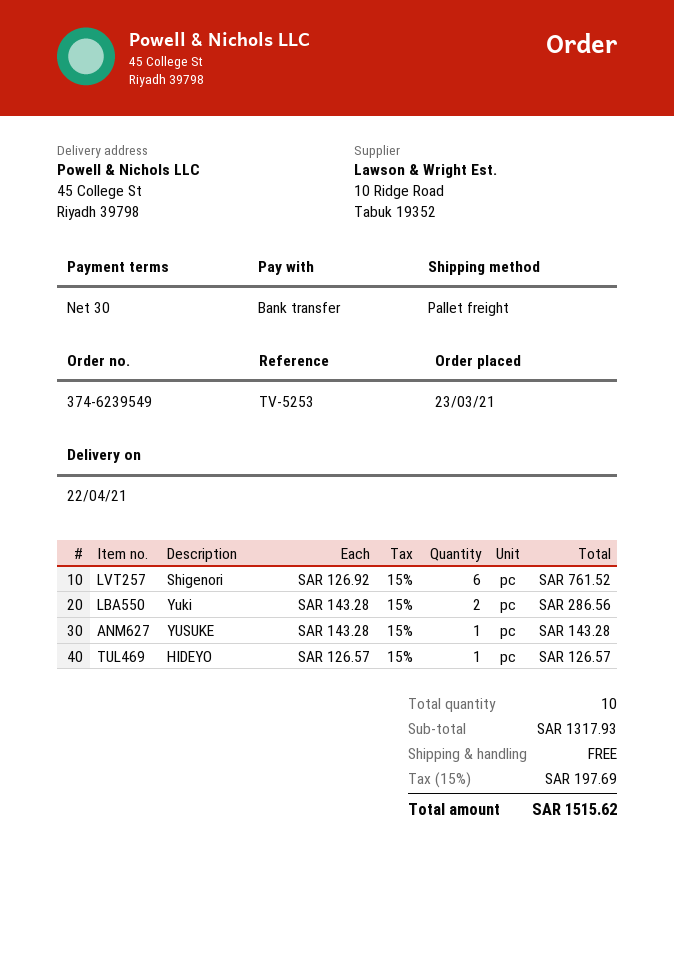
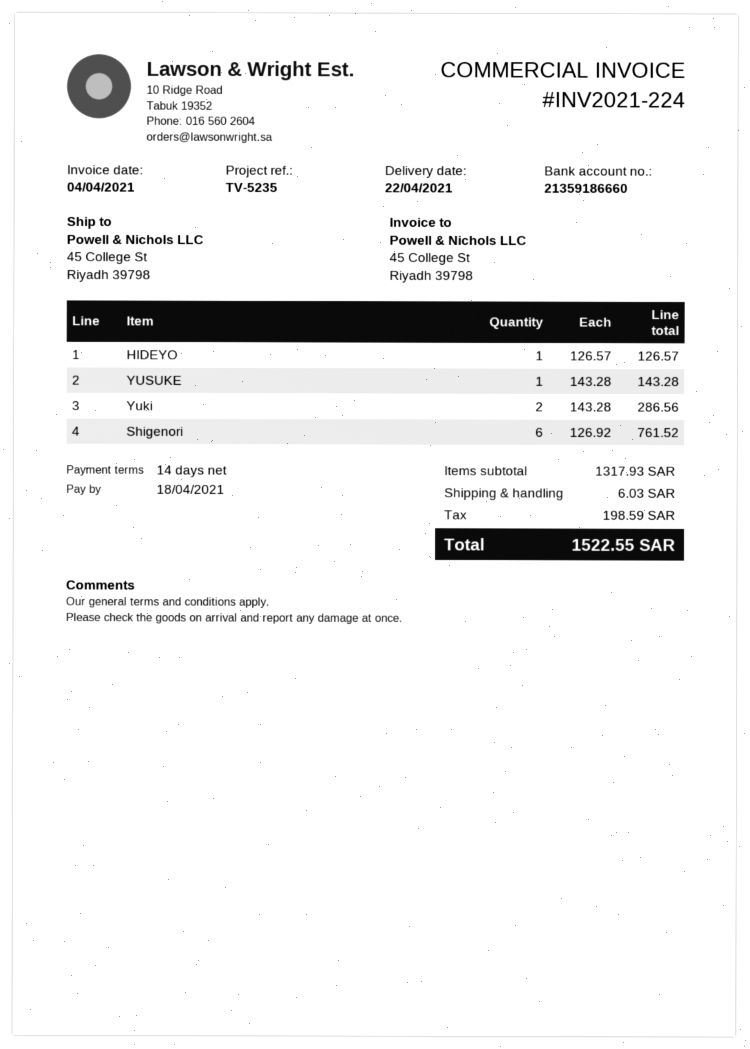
payment terms: 30 days -> 14 days
reference: TV-5253 -> TV-5235
shipping: 0.00 -> 6.03
tax: 197.69 -> 198.59
total: 1515.62 -> 1522.55

